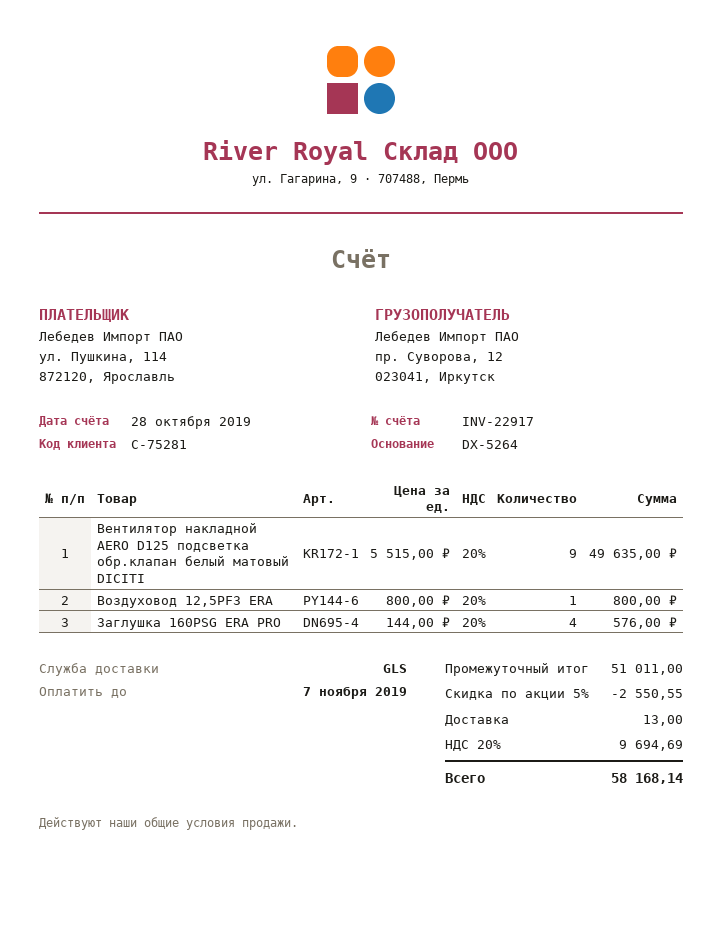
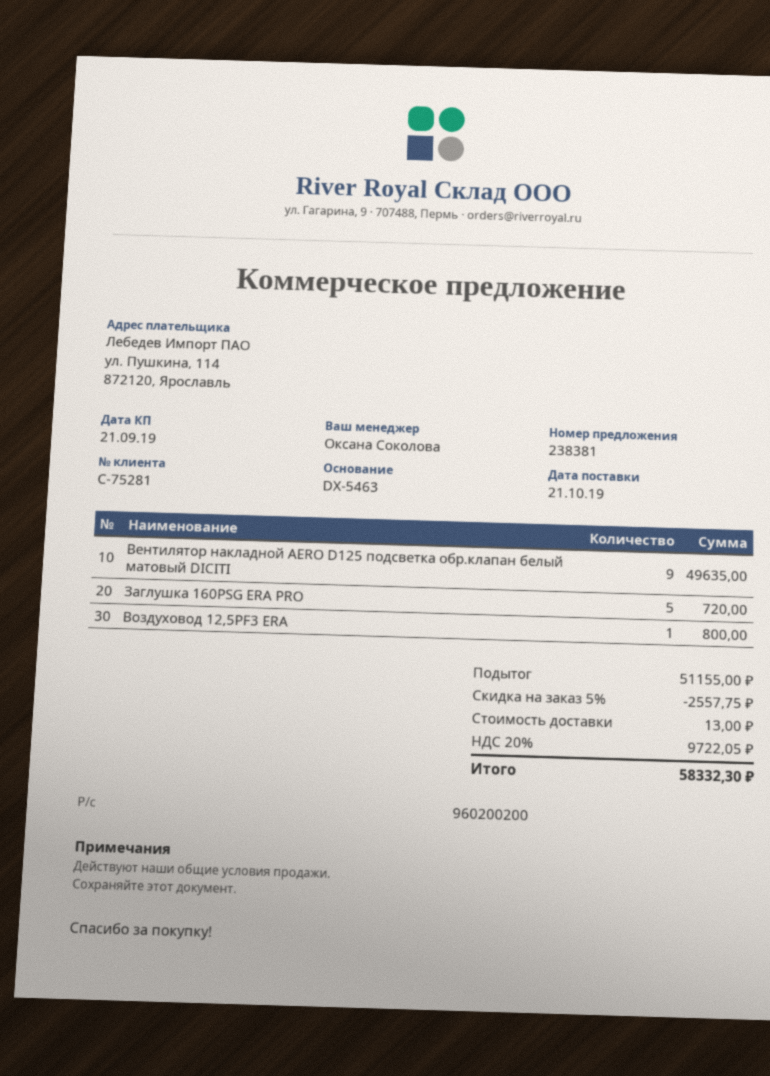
reference: DX-5264 -> DX-5463
Заглушка 160PSG ERA PRO: 4 for 576.00 -> 5 for 720.00
subtotal: 51011.00 -> 51155.00
discount: 5% = 2550.55 -> 5% = 2557.75
tax: 20% = 9694.69 -> 20% = 9722.05
total: 58168.14 -> 58332.30

